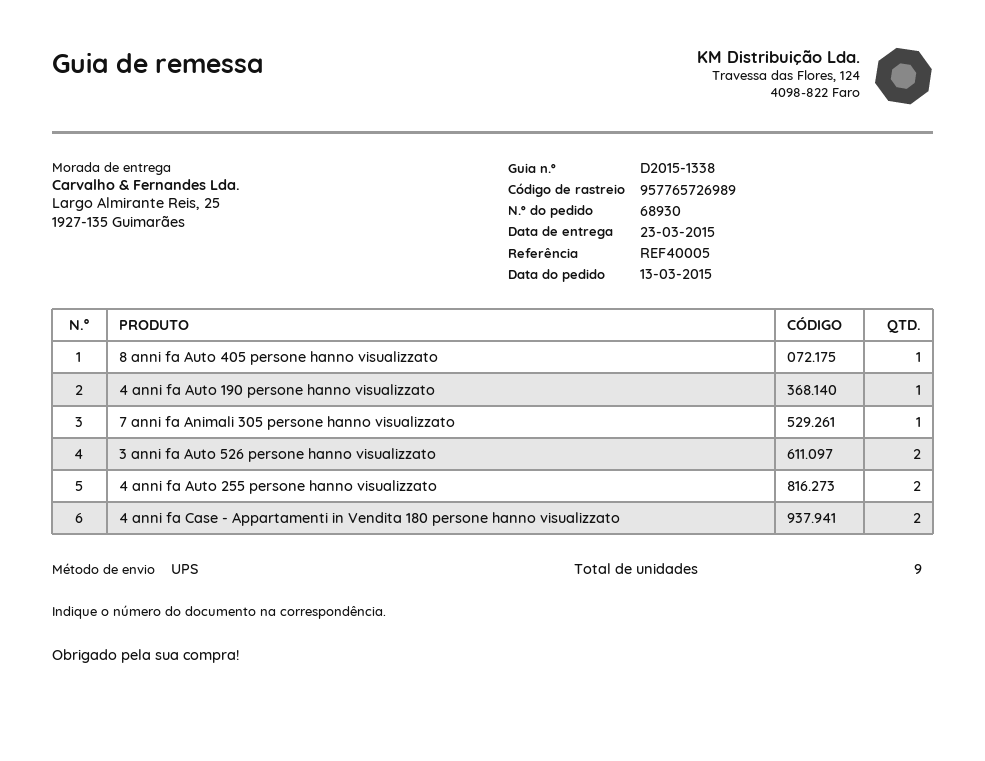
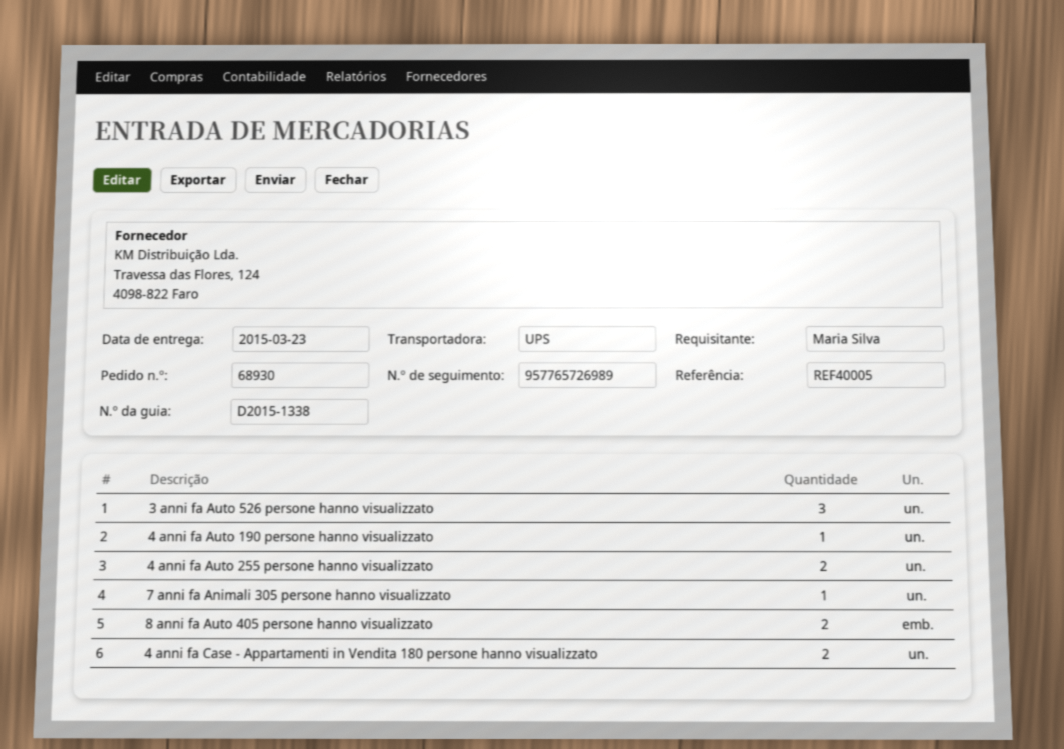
8 anni fa Auto 405 persone hanno visualizzato: 1 -> 2
3 anni fa Auto 526 persone hanno visualizzato: 2 -> 3

